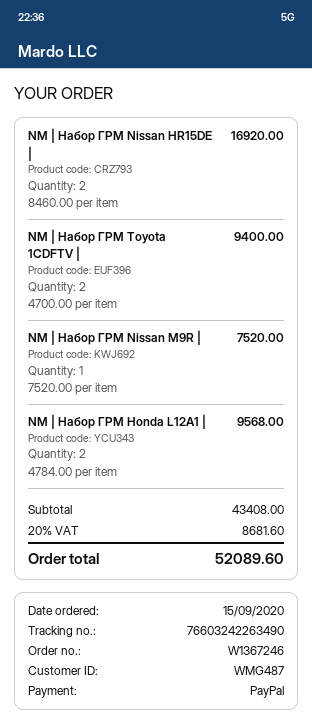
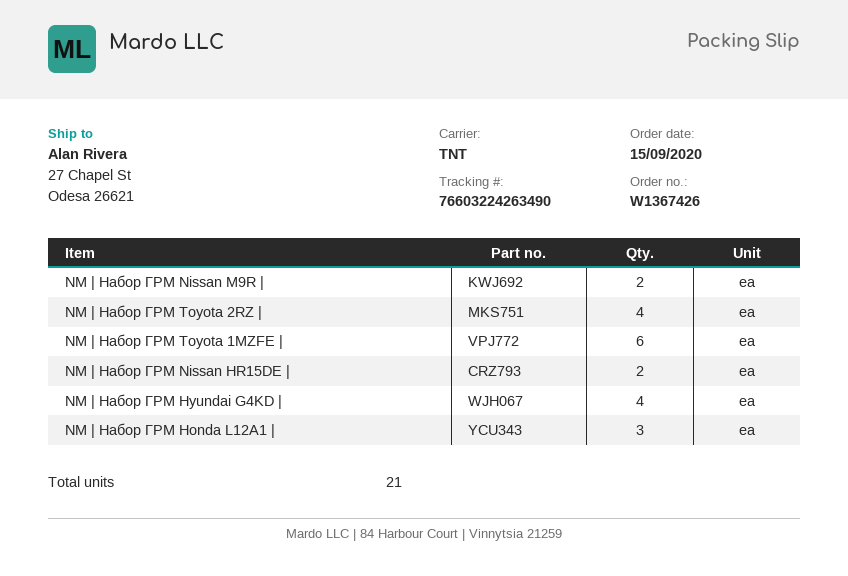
order number: W1367246 -> W1367426
tracking number: 76603242263490 -> 76603224263490
NM | Набор ГРМ Toyota 1CDFTV |: 2 -> none
NM | Набор ГРМ Nissan M9R |: 1 -> 2
NM | Набор ГРМ Honda L12A1 |: 2 -> 3
NM | Набор ГРМ Toyota 2RZ |: none -> 4
NM | Набор ГРМ Toyota 1MZFE |: none -> 6
NM | Набор ГРМ Hyundai G4KD |: none -> 4

